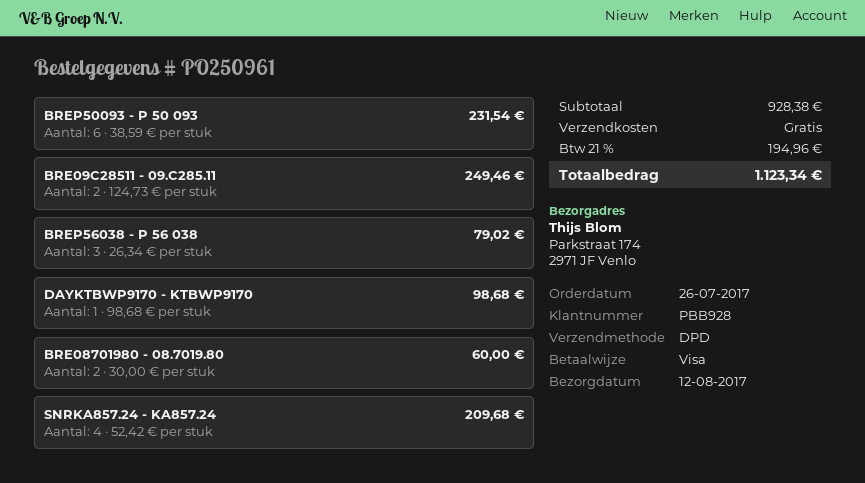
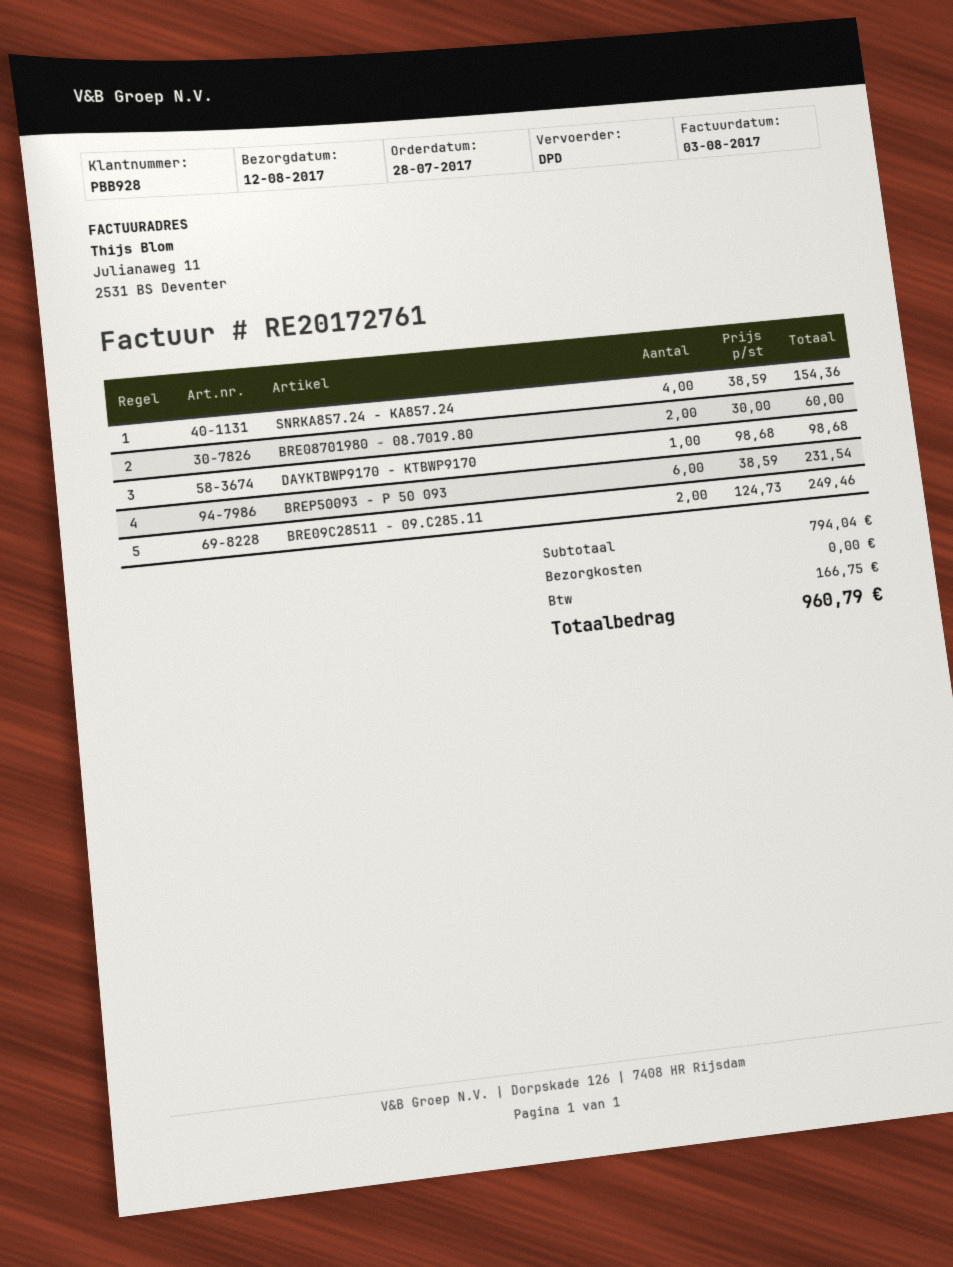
order date: 2017-07-26 -> 2017-07-28
BREP56038 - P 56 038: 3 x 26.34 = 79.02 -> none
SNRKA857.24 - KA857.24: 4 x 52.42 = 209.68 -> 4 x 38.59 = 154.36
subtotal: 928.38 -> 794.04
tax: 194.96 -> 166.75
total: 1123.34 -> 960.79

